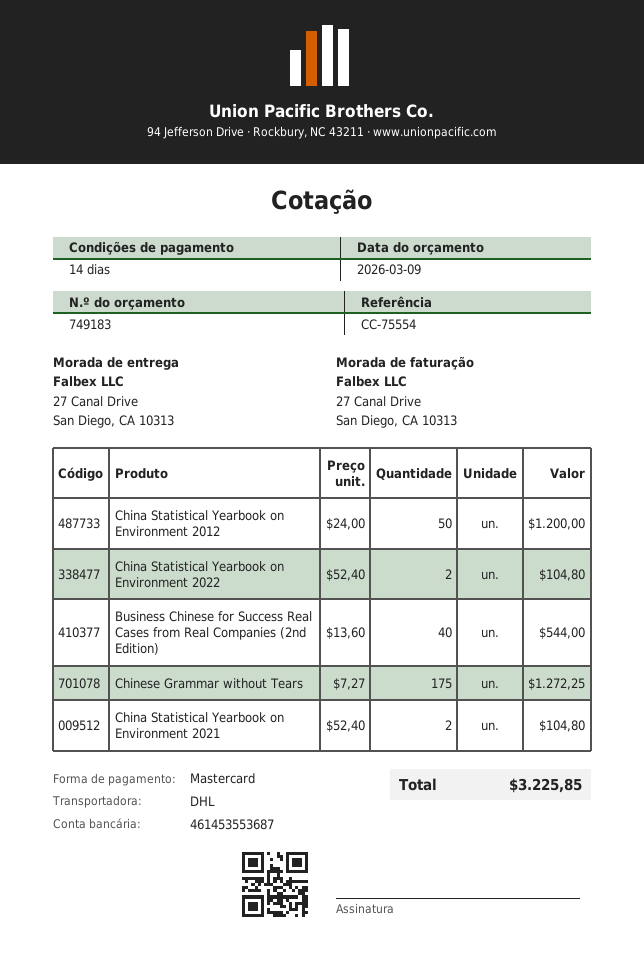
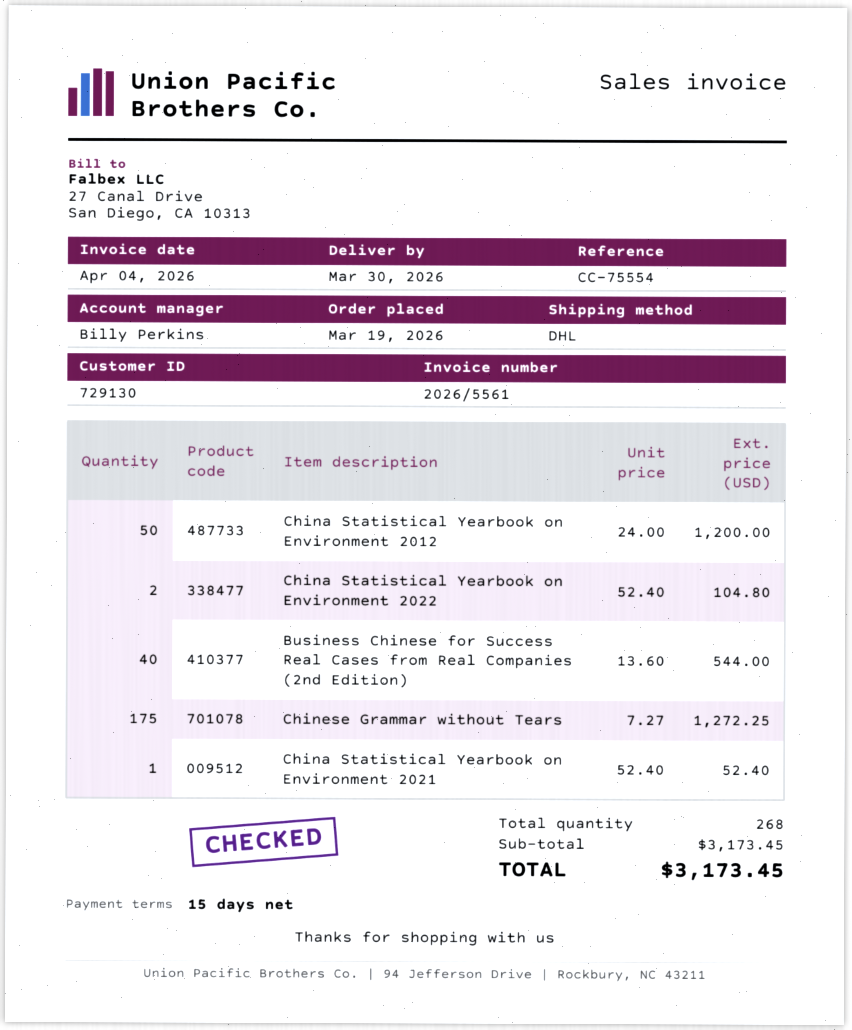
payment terms: 14 days -> 15 days
China Statistical Yearbook on Environment 2021: 2 x 52.40 = 104.80 -> 1 x 52.40 = 52.40
total: 3225.85 -> 3173.45

